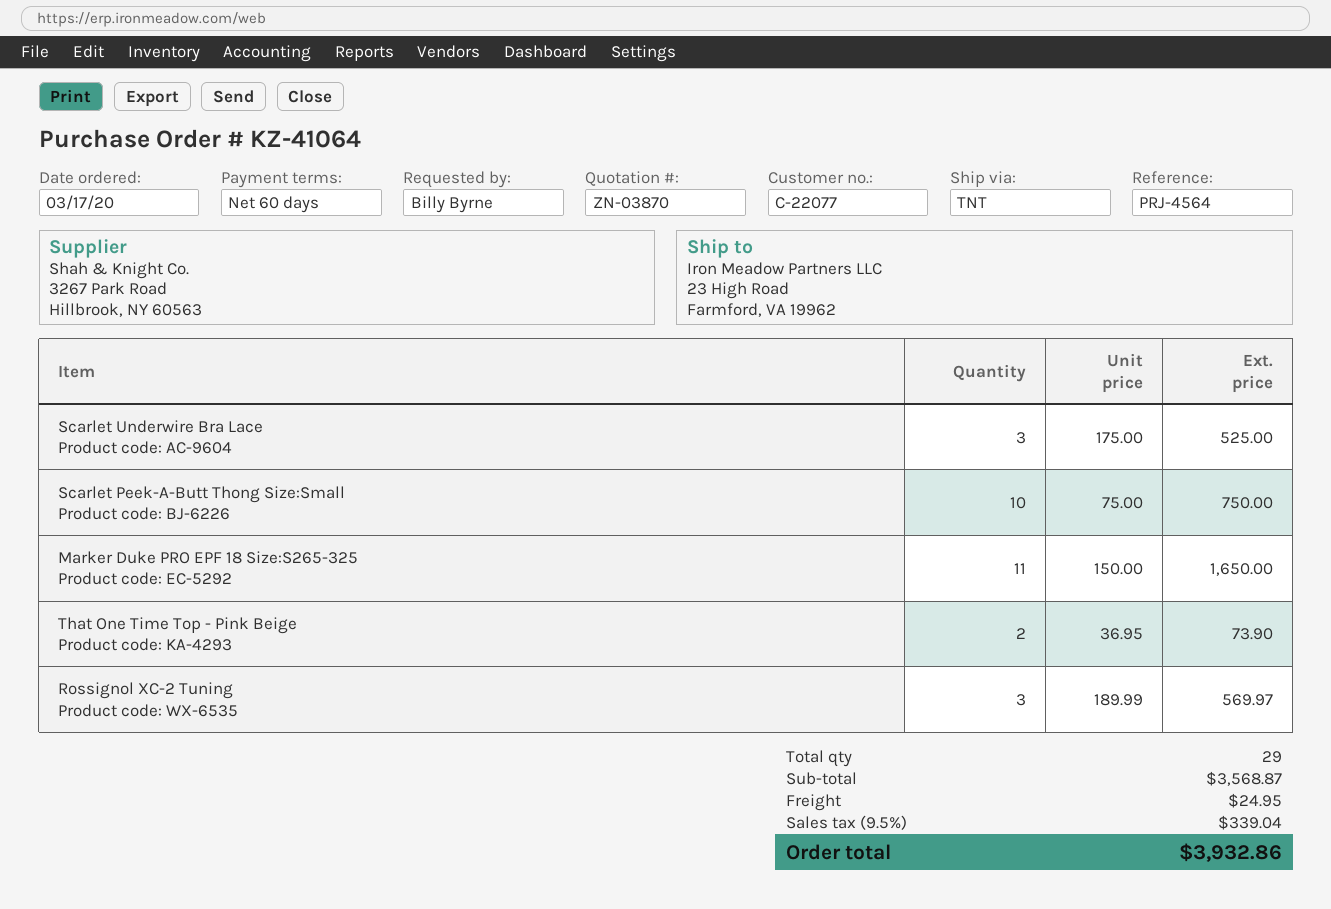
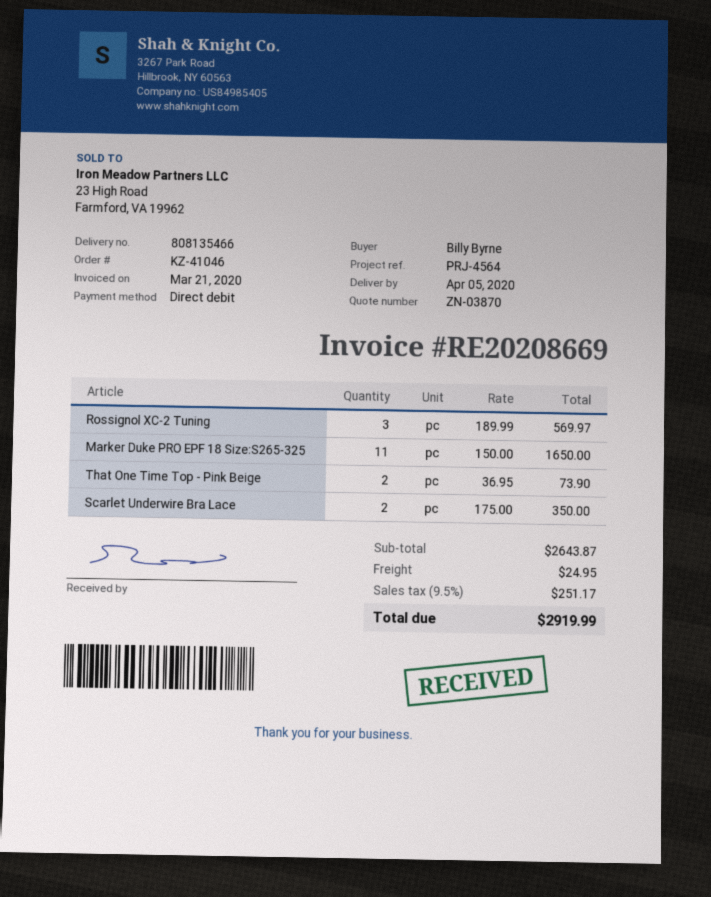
order number: KZ-41064 -> KZ-41046
Scarlet Underwire Bra Lace: 3 x 175.00 = 525.00 -> 2 x 175.00 = 350.00
Scarlet Peek-A-Butt Thong Size:Small: 10 x 75.00 = 750.00 -> none
subtotal: 3568.87 -> 2643.87
tax: 9.5% = 339.04 -> 9.5% = 251.17
total: 3932.86 -> 2919.99

